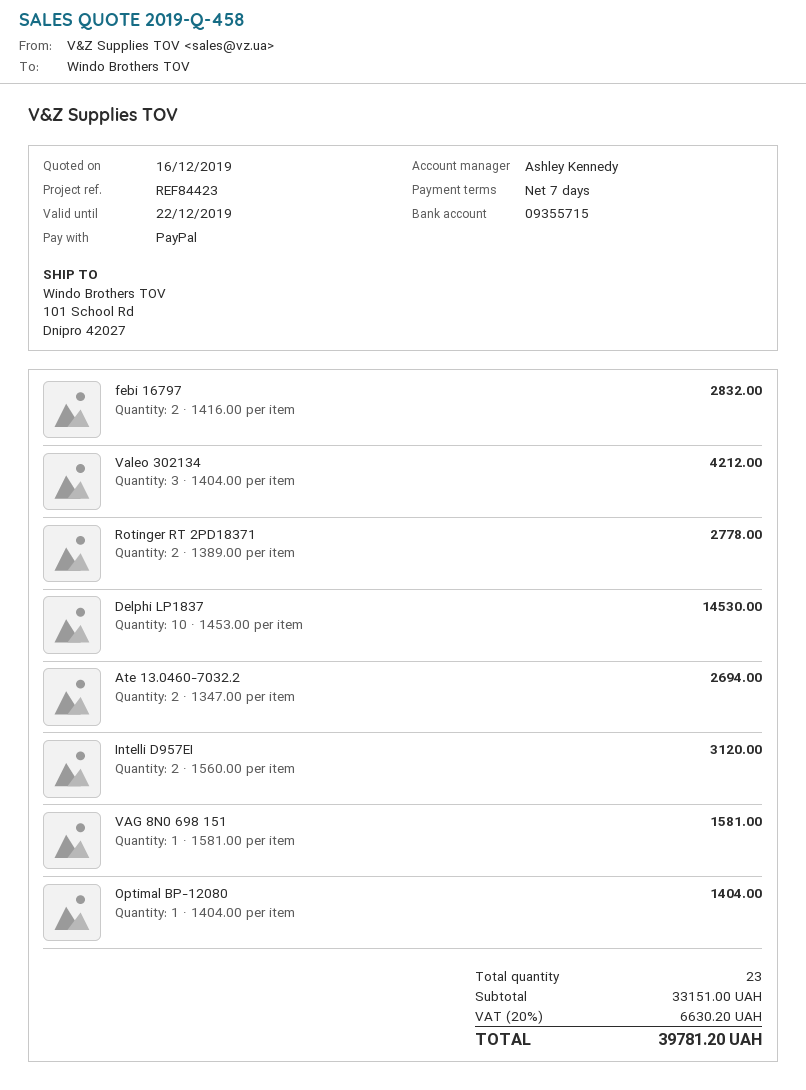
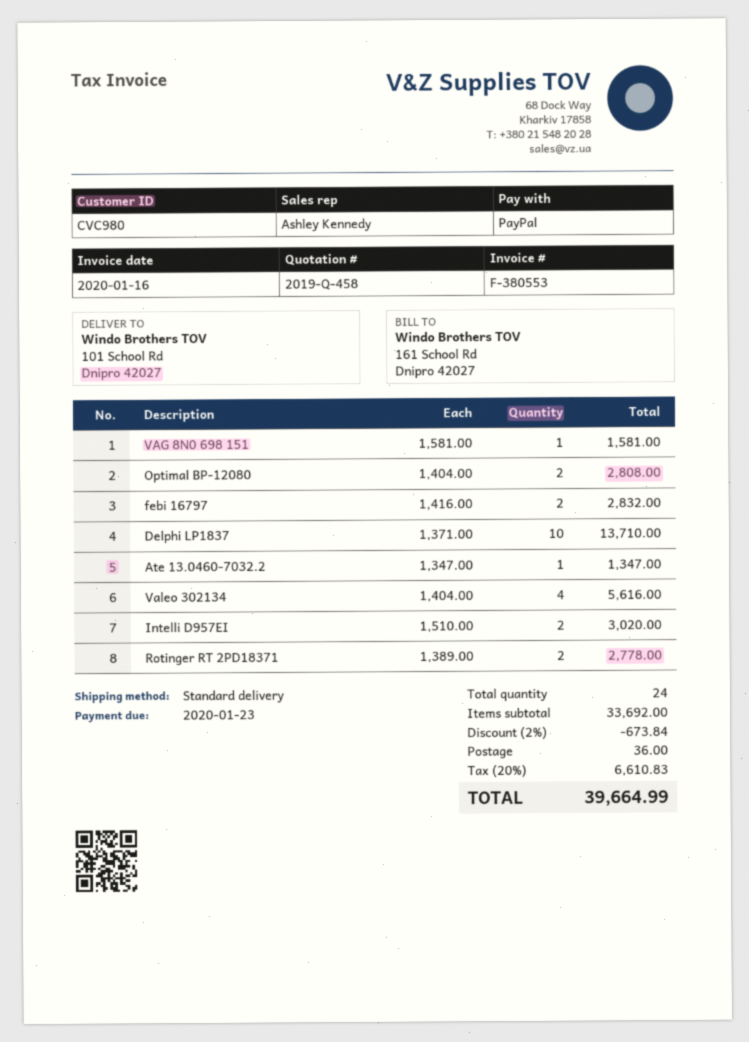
Valeo 302134: 3 x 1404.00 = 4212.00 -> 4 x 1404.00 = 5616.00
Delphi LP1837: 10 x 1453.00 = 14530.00 -> 10 x 1371.00 = 13710.00
Ate 13.0460-7032.2: 2 x 1347.00 = 2694.00 -> 1 x 1347.00 = 1347.00
Intelli D957EI: 2 x 1560.00 = 3120.00 -> 2 x 1510.00 = 3020.00
Optimal BP-12080: 1 x 1404.00 = 1404.00 -> 2 x 1404.00 = 2808.00
total quantity: 23 -> 24
subtotal: 33151.00 -> 33692.00
discount: none -> 2% = 673.84
shipping: none -> 36.00
tax: 20% = 6630.20 -> 20% = 6610.83
total: 39781.20 -> 39664.99

